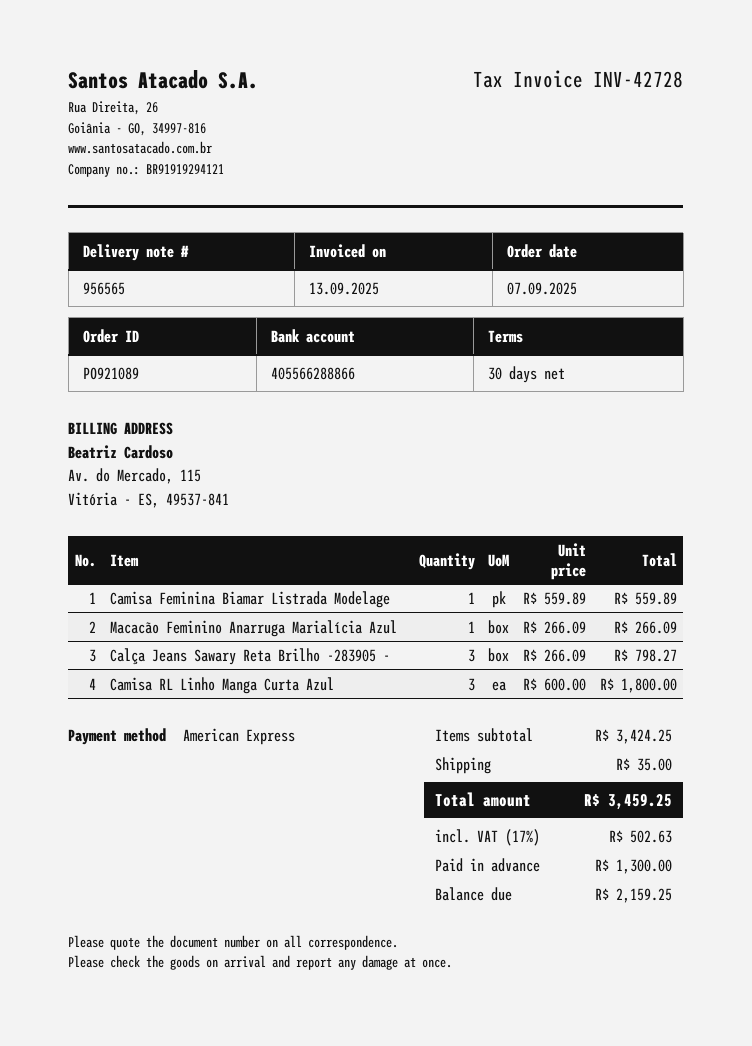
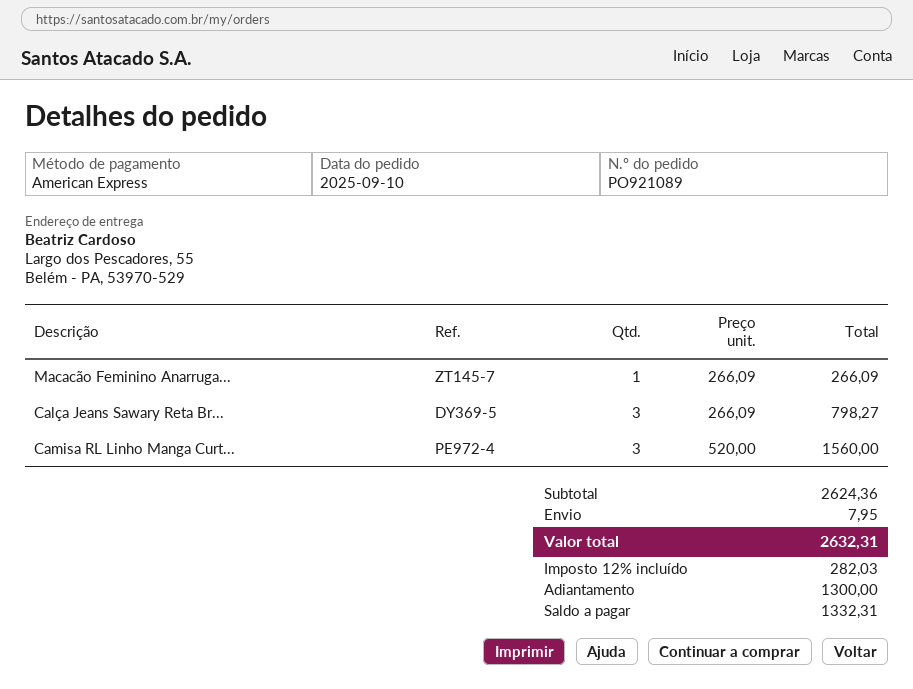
order date: 2025-09-07 -> 2025-09-10
Camisa Feminina Biamar Listrada Modelage: 1 x 559.89 = 559.89 -> none
Camisa RL Linho Manga Curta Azul: 3 x 600.00 = 1800.00 -> 3 x 520.00 = 1560.00
subtotal: 3424.25 -> 2624.36
shipping: 35.00 -> 7.95
tax: 17% = 502.63 -> 12% = 282.03
total: 3459.25 -> 2632.31
balance: 2159.25 -> 1332.31

